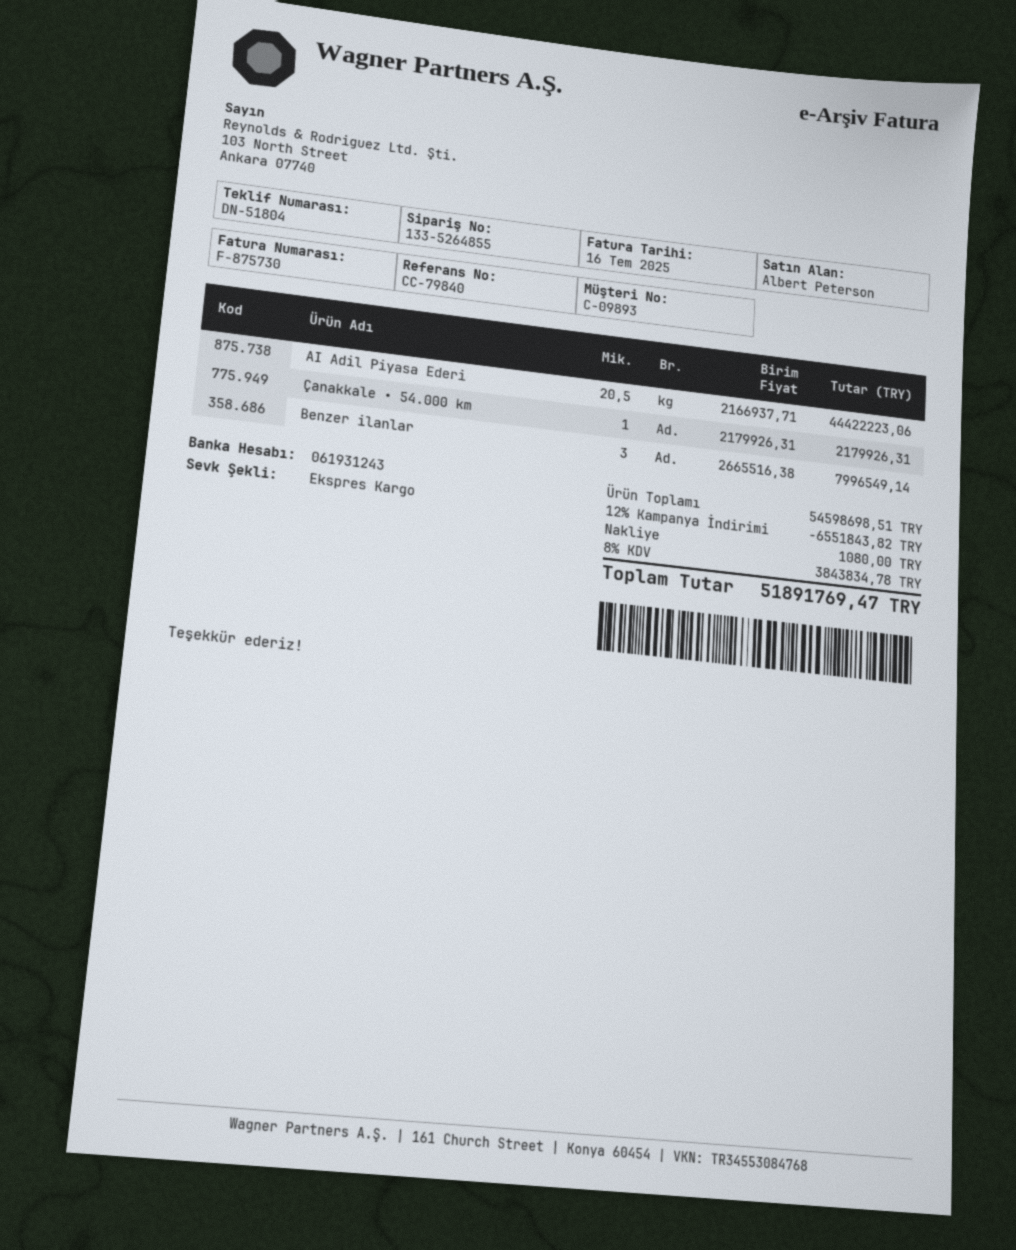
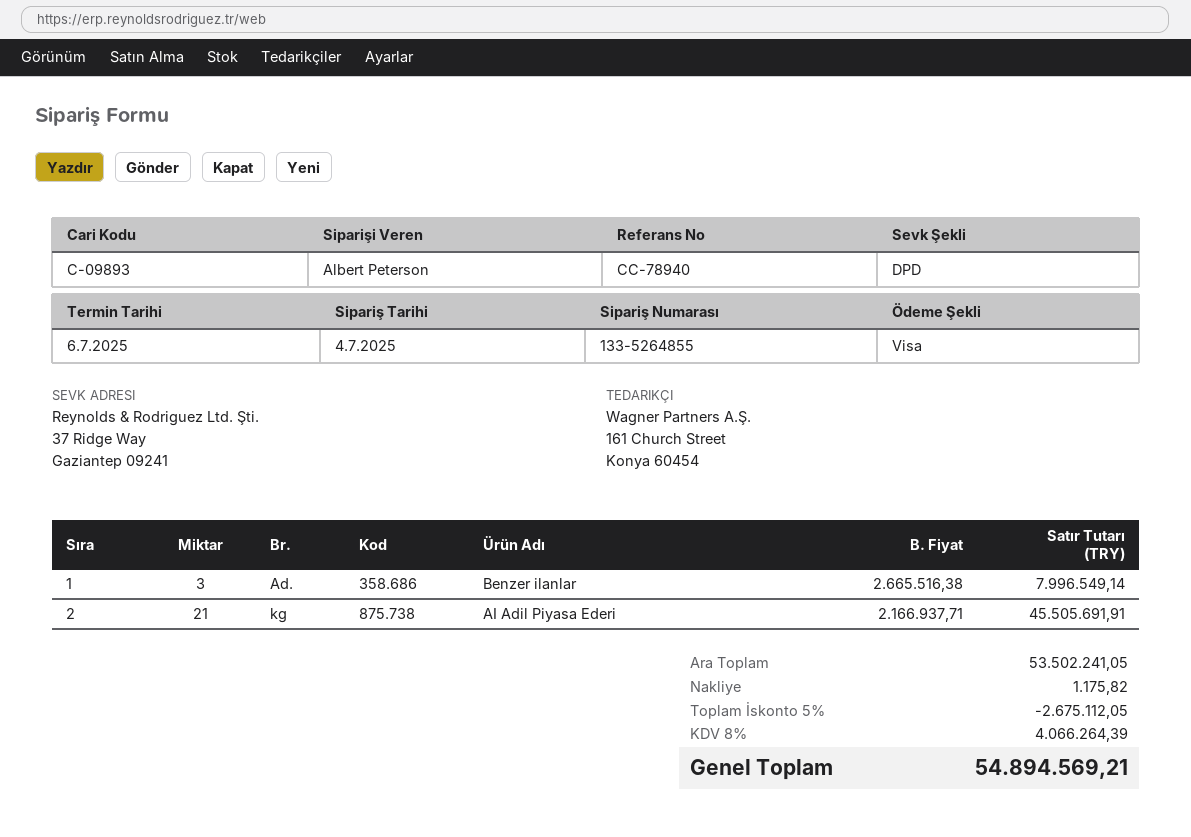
reference: CC-79840 -> CC-78940
shipping method: express -> DPD
AI Adil Piyasa Ederi: 20.5 x 2166937.71 = 44422223.06 -> 21 x 2166937.71 = 45505691.91
Çanakkale • 54.000 km: 1 x 2179926.31 = 2179926.31 -> none
subtotal: 54598698.51 -> 53502241.05
discount: 12% = 6551843.82 -> 5% = 2675112.05
shipping: 1080.00 -> 1175.82
tax: 8% = 3843834.78 -> 8% = 4066264.39
total: 51891769.47 -> 54894569.21

